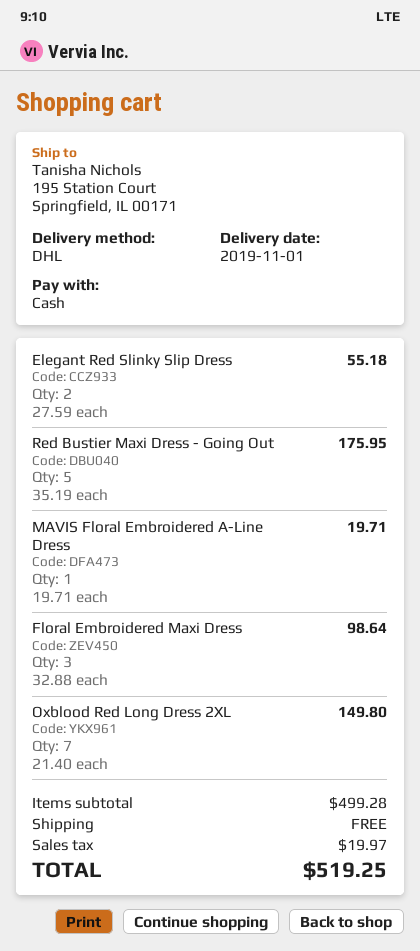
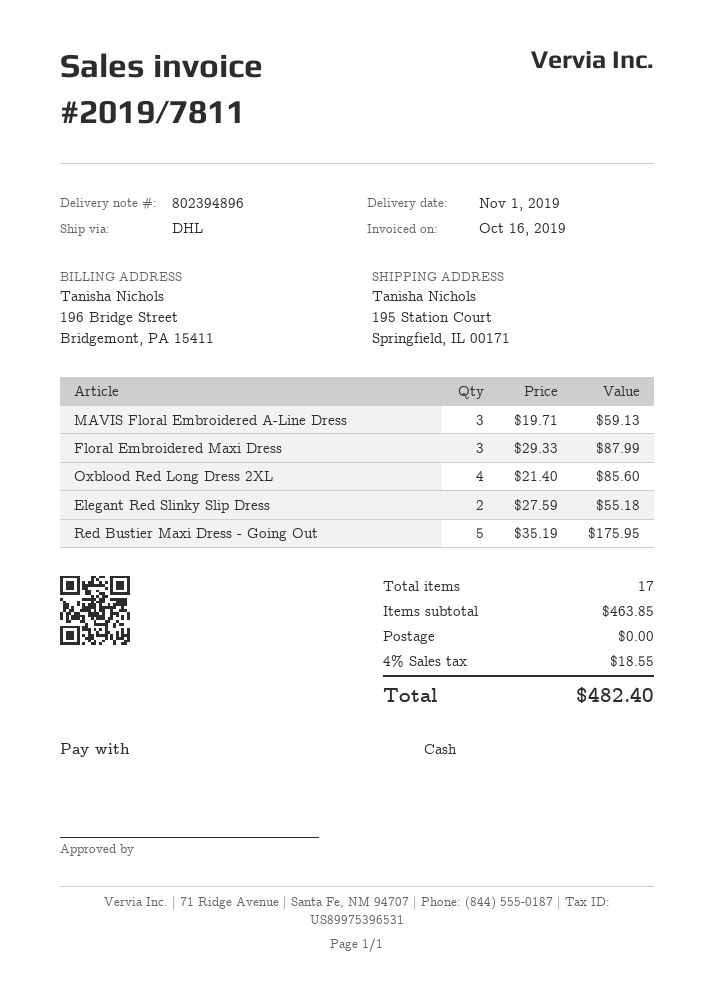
MAVIS Floral Embroidered A-Line Dress: 1 x 19.71 = 19.71 -> 3 x 19.71 = 59.13
Floral Embroidered Maxi Dress: 3 x 32.88 = 98.64 -> 3 x 29.33 = 87.99
Oxblood Red Long Dress 2XL: 7 x 21.40 = 149.80 -> 4 x 21.40 = 85.60
subtotal: 499.28 -> 463.85
tax: 19.97 -> 18.55
total: 519.25 -> 482.40

